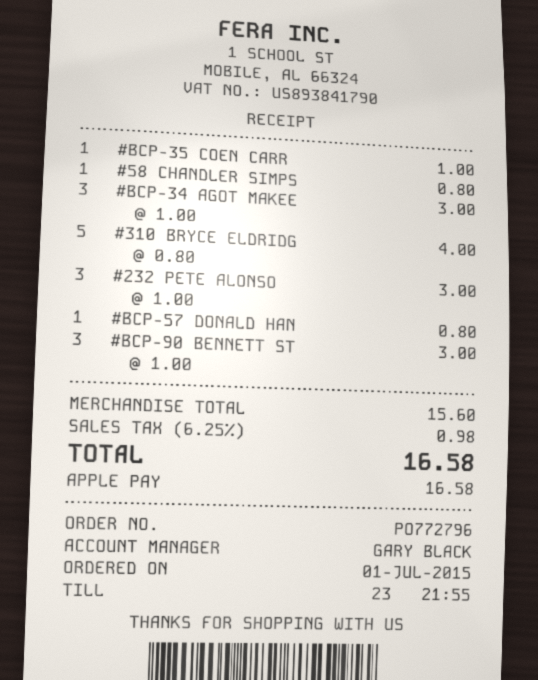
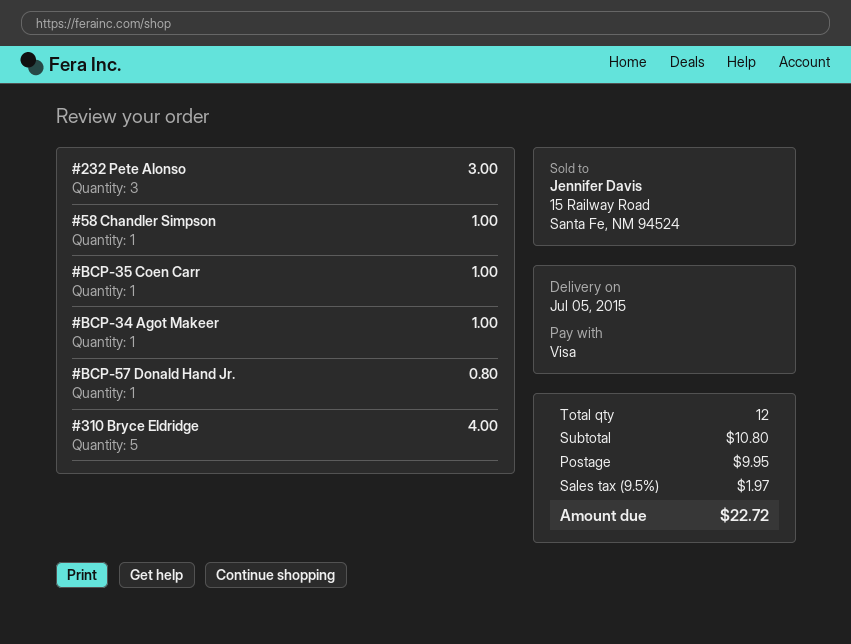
payment method: Apple Pay -> Visa
#58 CHANDLER SIMPS: 1 for 0.80 -> 1 for 1.00
#BCP-34 AGOT MAKEE: 3 for 3.00 -> 1 for 1.00
#BCP-90 BENNETT ST: 3 for 3.00 -> none
subtotal: 15.60 -> 10.80
shipping: none -> 9.95
tax: 6.25% = 0.98 -> 9.5% = 1.97
total: 16.58 -> 22.72

